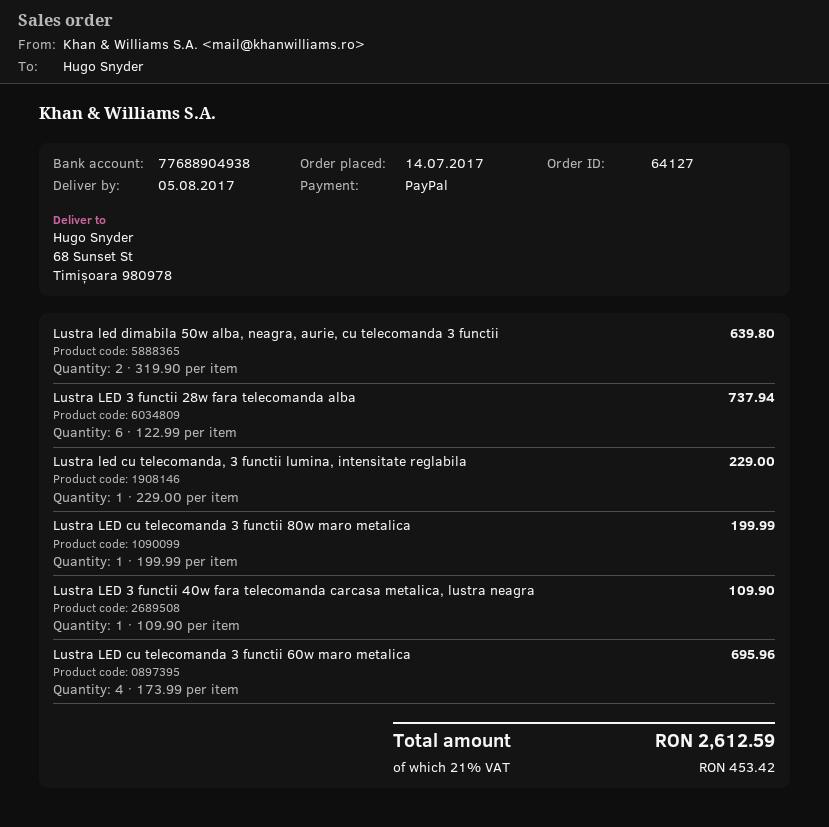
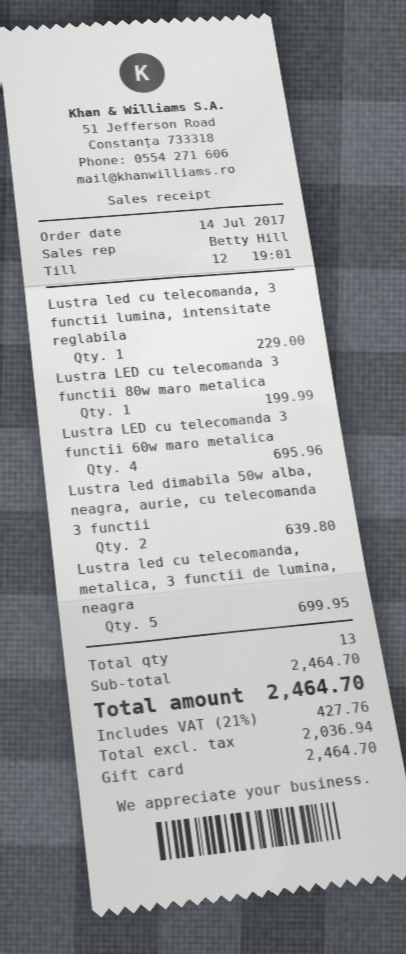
payment method: PayPal -> gift card
Lustra LED 3 functii 28w fara telecomanda alba: 6 for 737.94 -> none
Lustra LED 3 functii 40w fara telecomanda carcasa metalica, lustra neagra: 1 for 109.90 -> none
Lustra led cu telecomanda, metalica, 3 functii de lumina, neagra: none -> 5 for 699.95
tax: 21% = 453.42 -> 21% = 427.76
total: 2612.59 -> 2464.70

